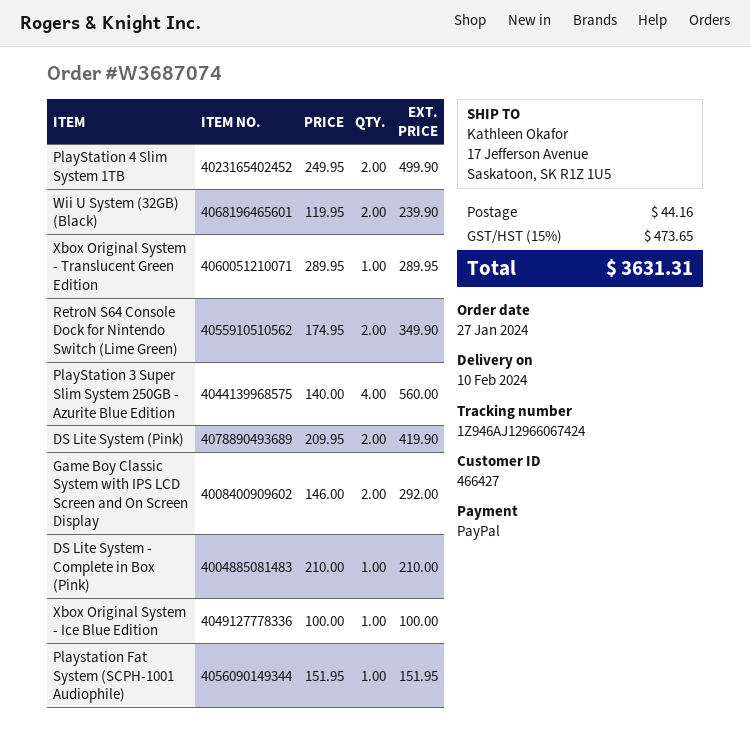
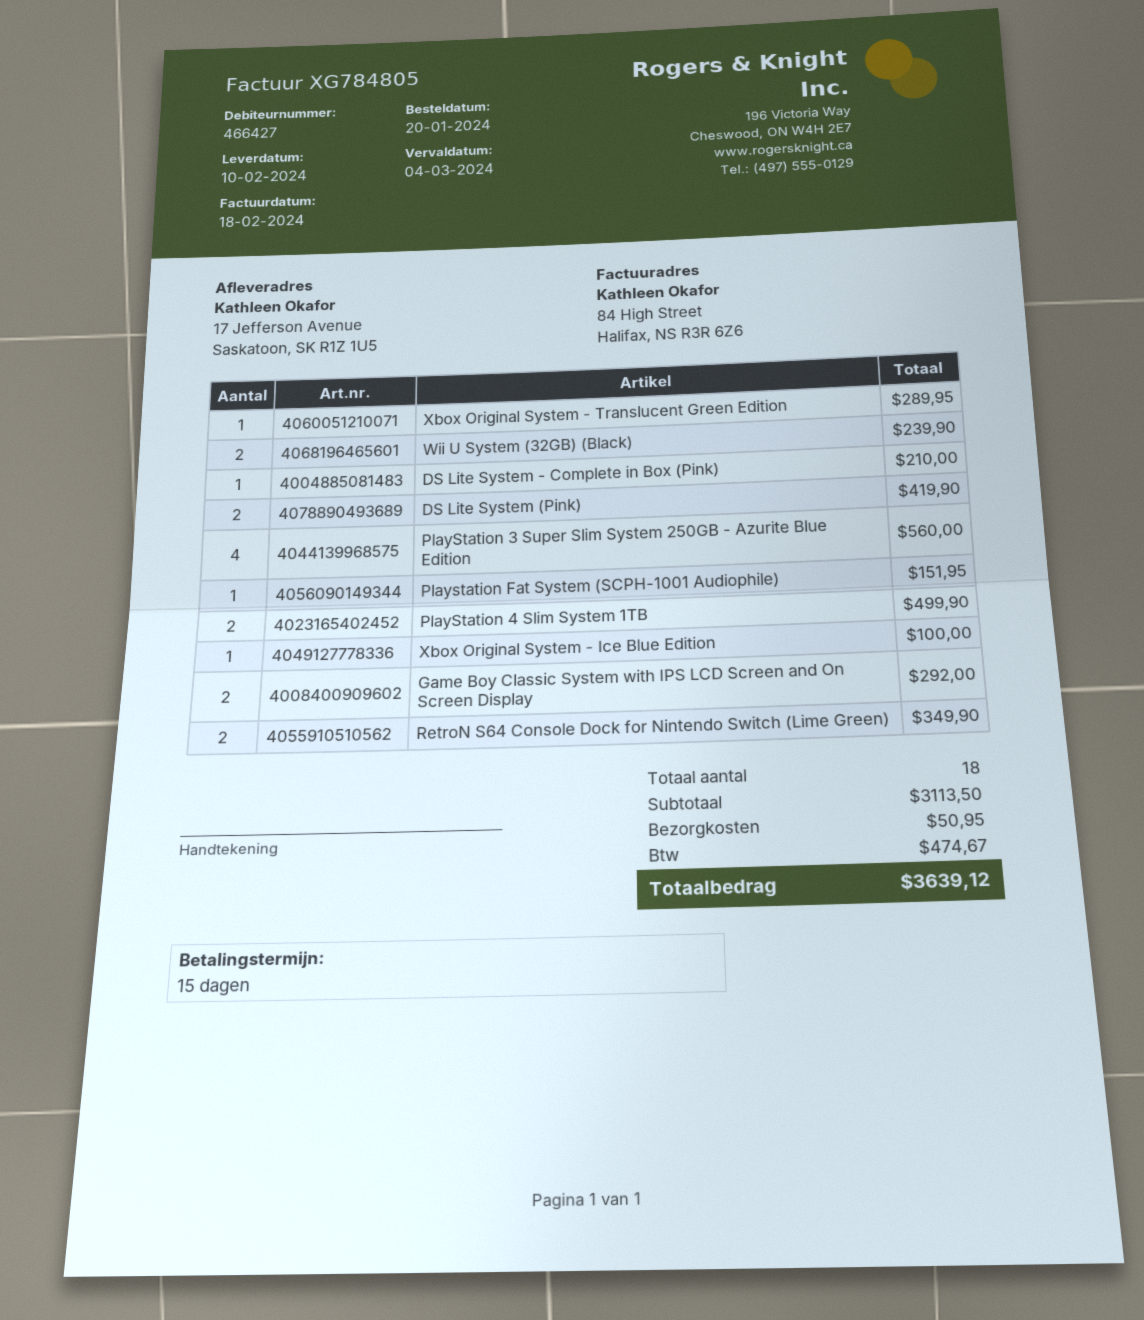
order date: 2024-01-27 -> 2024-01-20
shipping: 44.16 -> 50.95
tax: 473.65 -> 474.67
total: 3631.31 -> 3639.12

